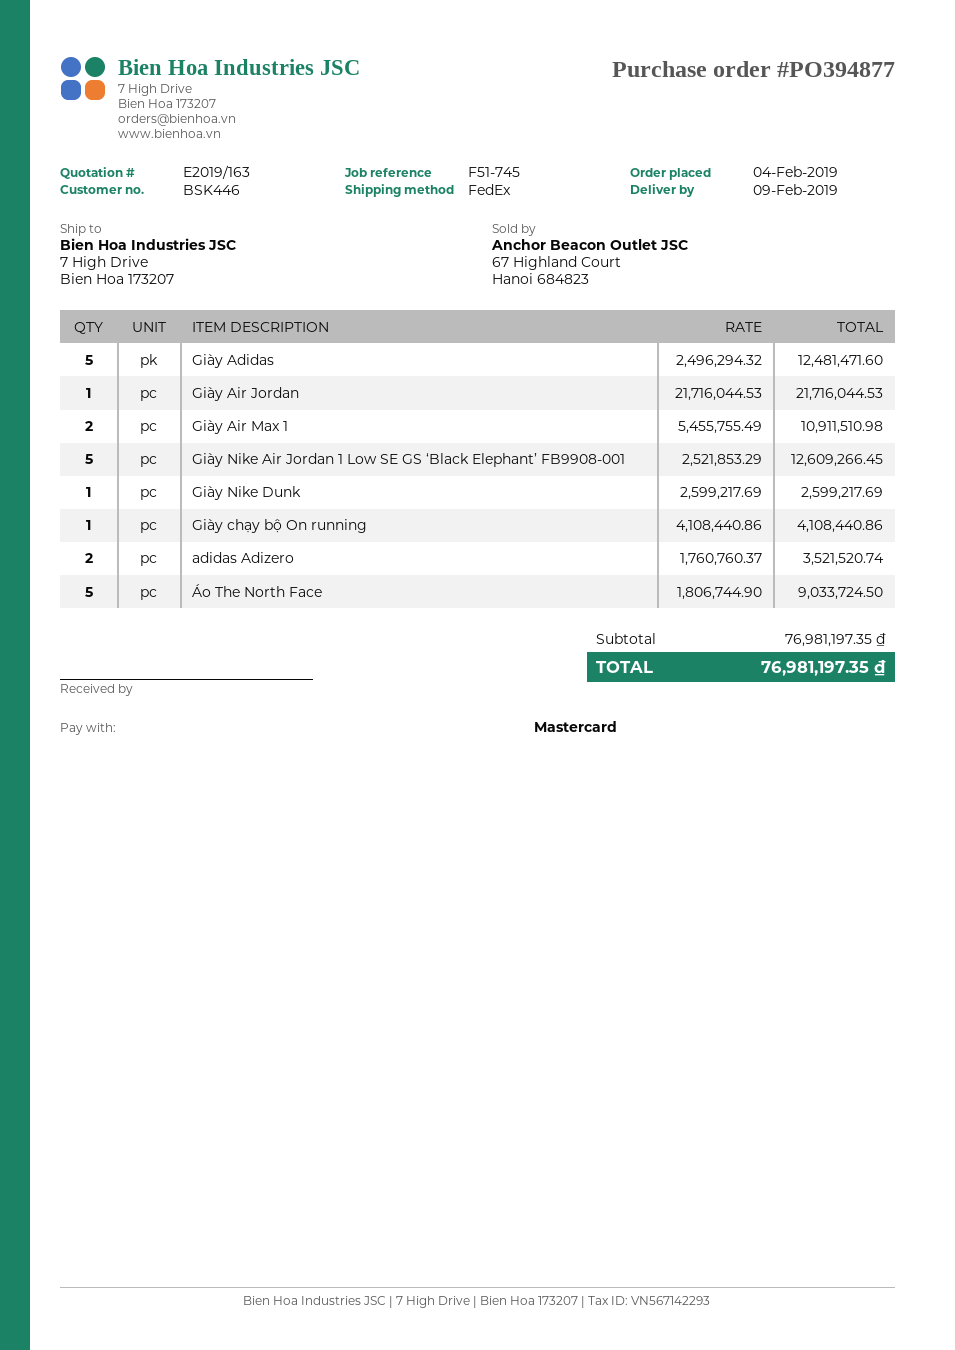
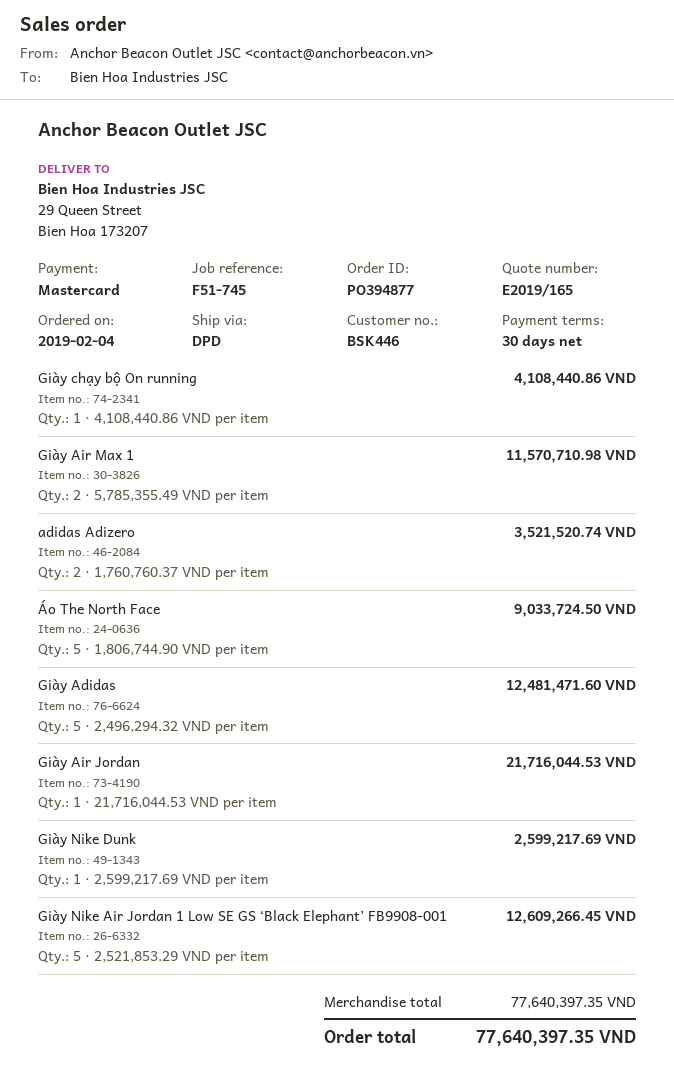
quote number: E2019/163 -> E2019/165
shipping method: FedEx -> DPD
ship to: 7 High Drive, Bien Hoa 173207 -> 29 Queen Street, Bien Hoa 173207
Giày Air Max 1: 2 x 5455755.49 = 10911510.98 -> 2 x 5785355.49 = 11570710.98
subtotal: 76981197.35 -> 77640397.35
total: 76981197.35 -> 77640397.35

